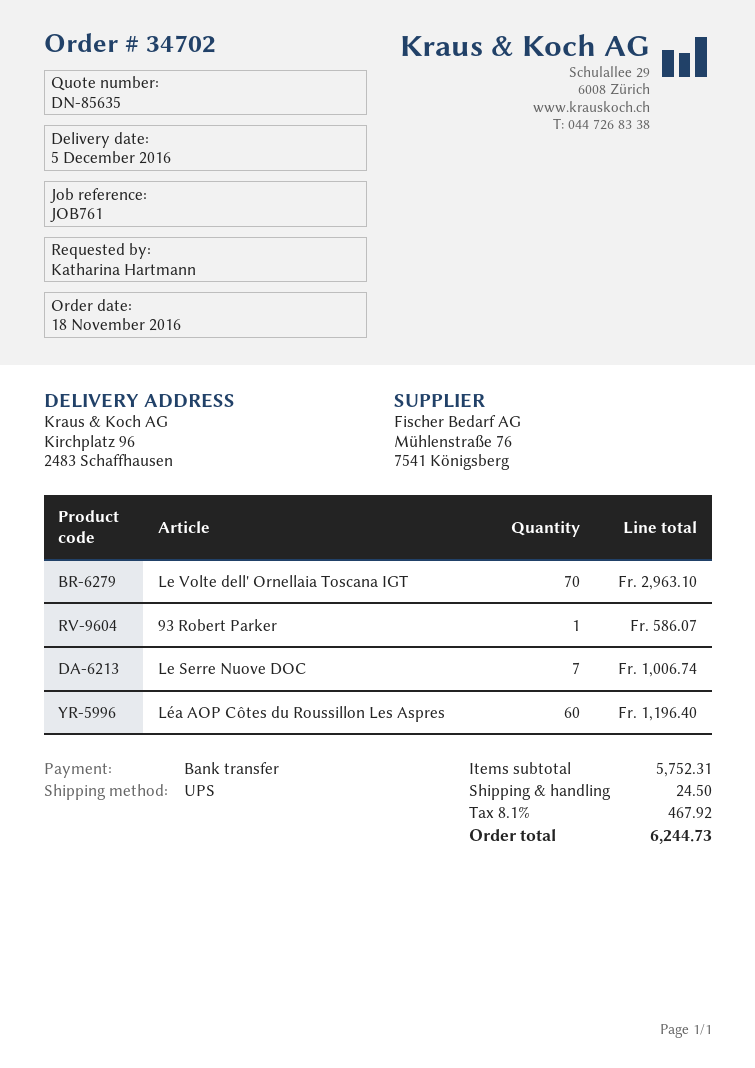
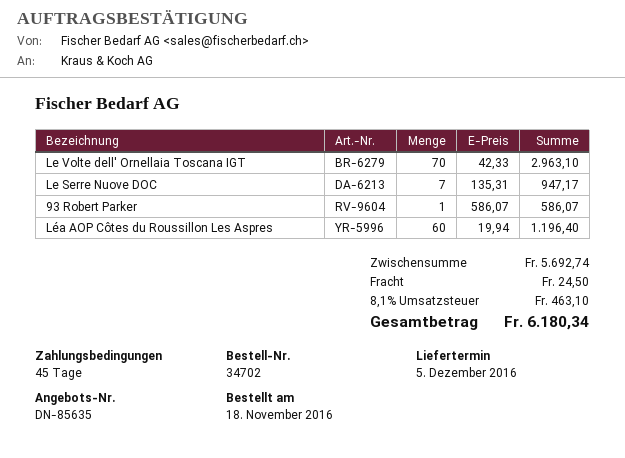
Le Serre Nuove DOC: 7 for 1006.74 -> 7 for 947.17
subtotal: 5752.31 -> 5692.74
tax: 8.1% = 467.92 -> 8.1% = 463.10
total: 6244.73 -> 6180.34

